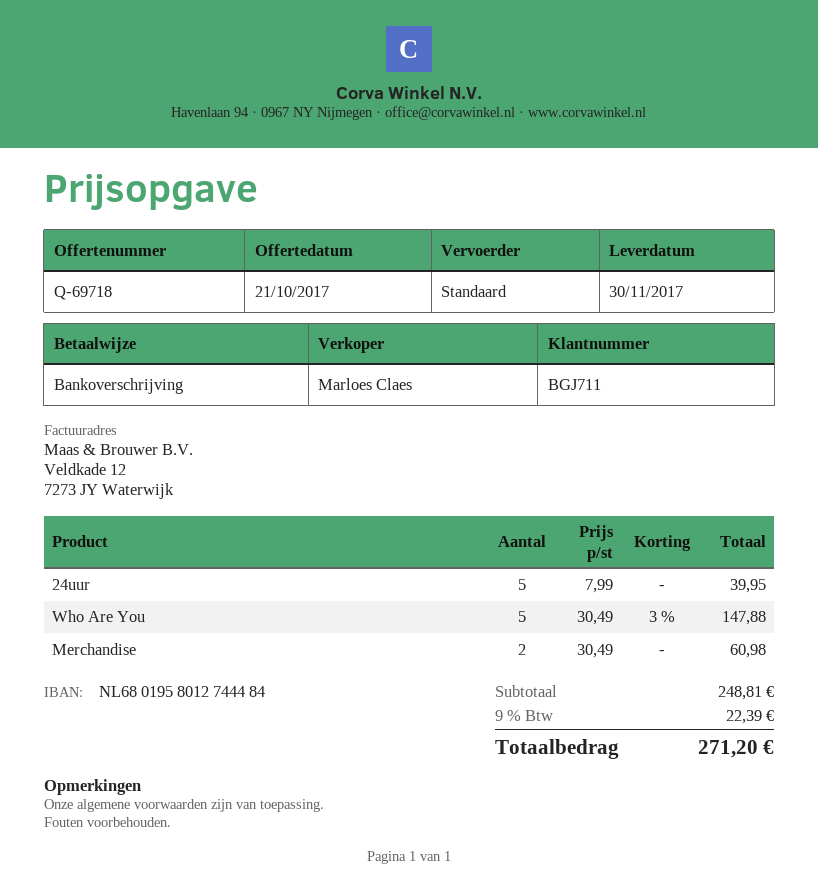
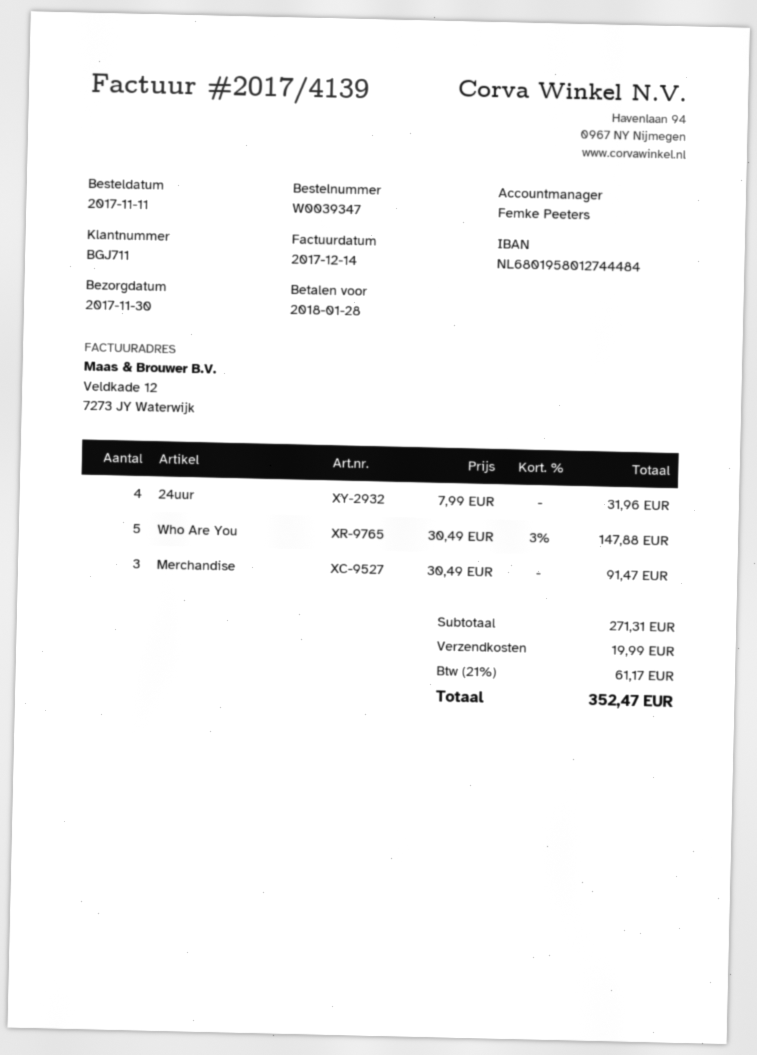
sales rep: Marloes Claes -> Femke Peeters
24uur: 5 x 7.99 = 39.95 -> 4 x 7.99 = 31.96
Merchandise: 2 x 30.49 = 60.98 -> 3 x 30.49 = 91.47
subtotal: 248.81 -> 271.31
shipping: none -> 19.99
tax: 9% = 22.39 -> 21% = 61.17
total: 271.20 -> 352.47

